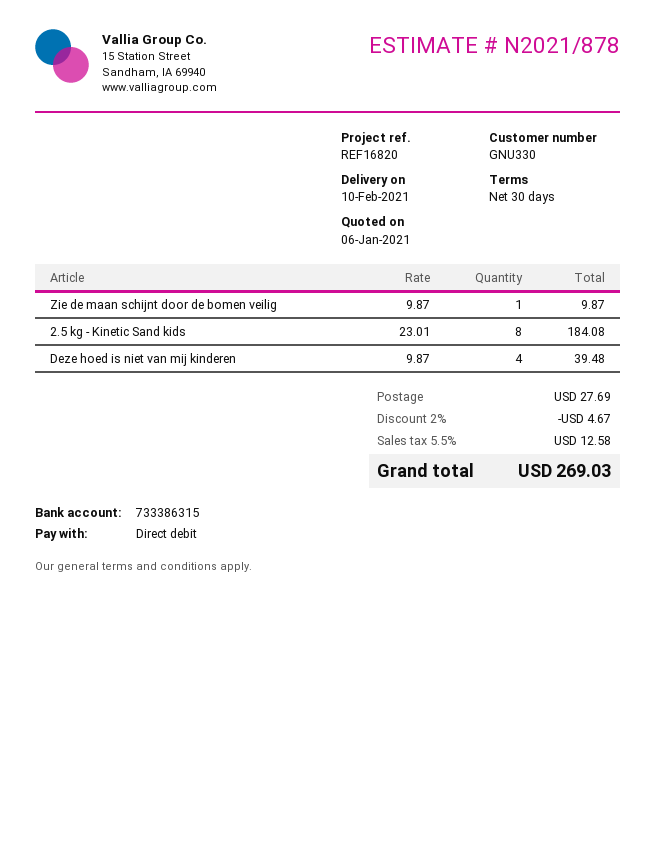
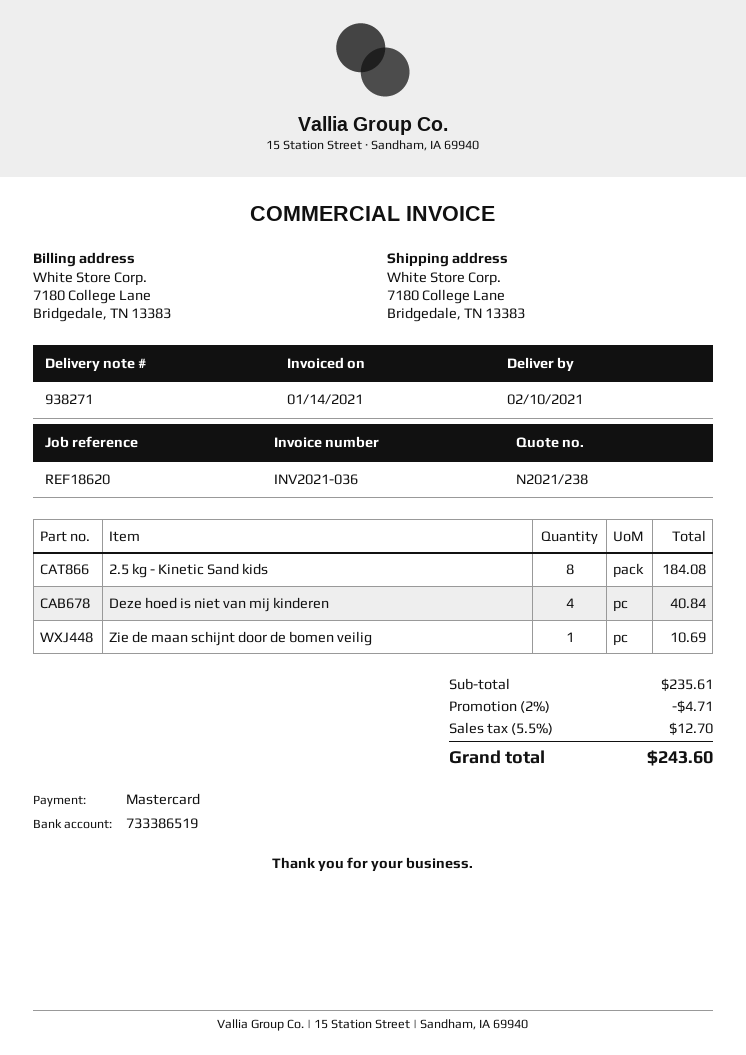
quote number: N2021/878 -> N2021/238
reference: REF16820 -> REF18620
payment method: direct debit -> Mastercard
bank account: 733386315 -> 733386519
Zie de maan schijnt door de bomen veilig: 1 for 9.87 -> 1 for 10.69
Deze hoed is niet van mij kinderen: 4 for 39.48 -> 4 for 40.84
discount: 2% = 4.67 -> 2% = 4.71
shipping: 27.69 -> none
tax: 5.5% = 12.58 -> 5.5% = 12.70
total: 269.03 -> 243.60

